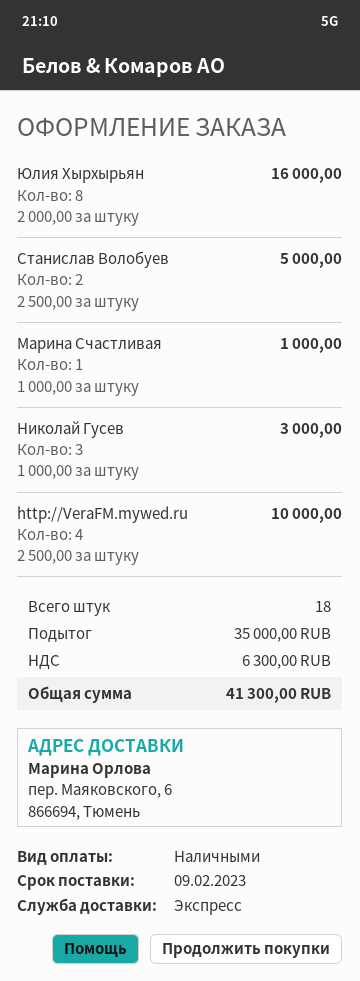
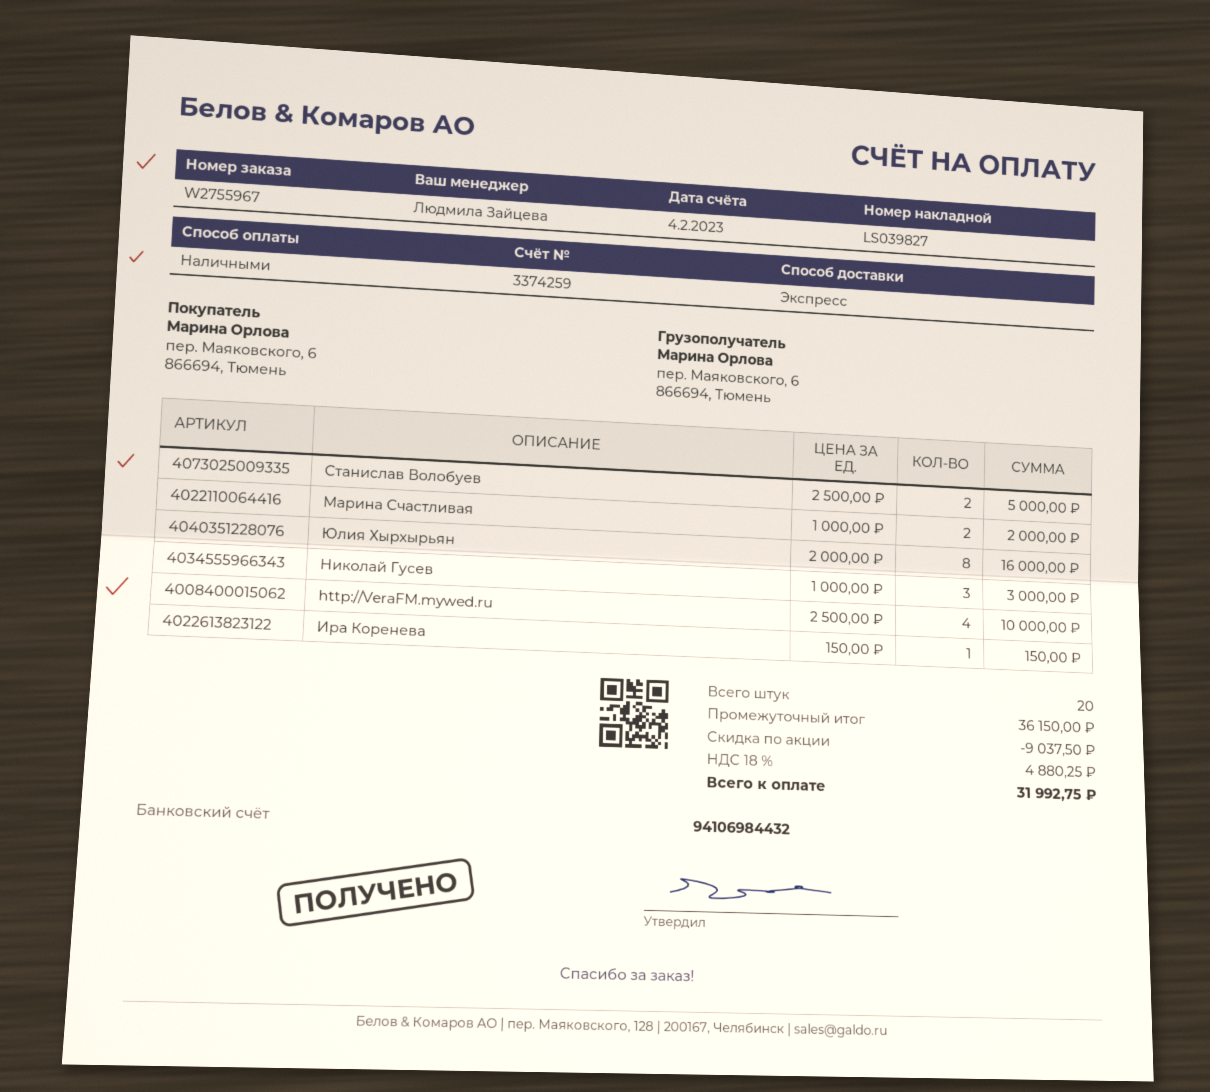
Марина Счастливая: 1 x 1000.00 = 1000.00 -> 2 x 1000.00 = 2000.00
Ира Коренева: none -> 1 x 150.00 = 150.00
total quantity: 18 -> 20
subtotal: 35000.00 -> 36150.00
discount: none -> 9037.50
tax: 6300.00 -> 4880.25
total: 41300.00 -> 31992.75

